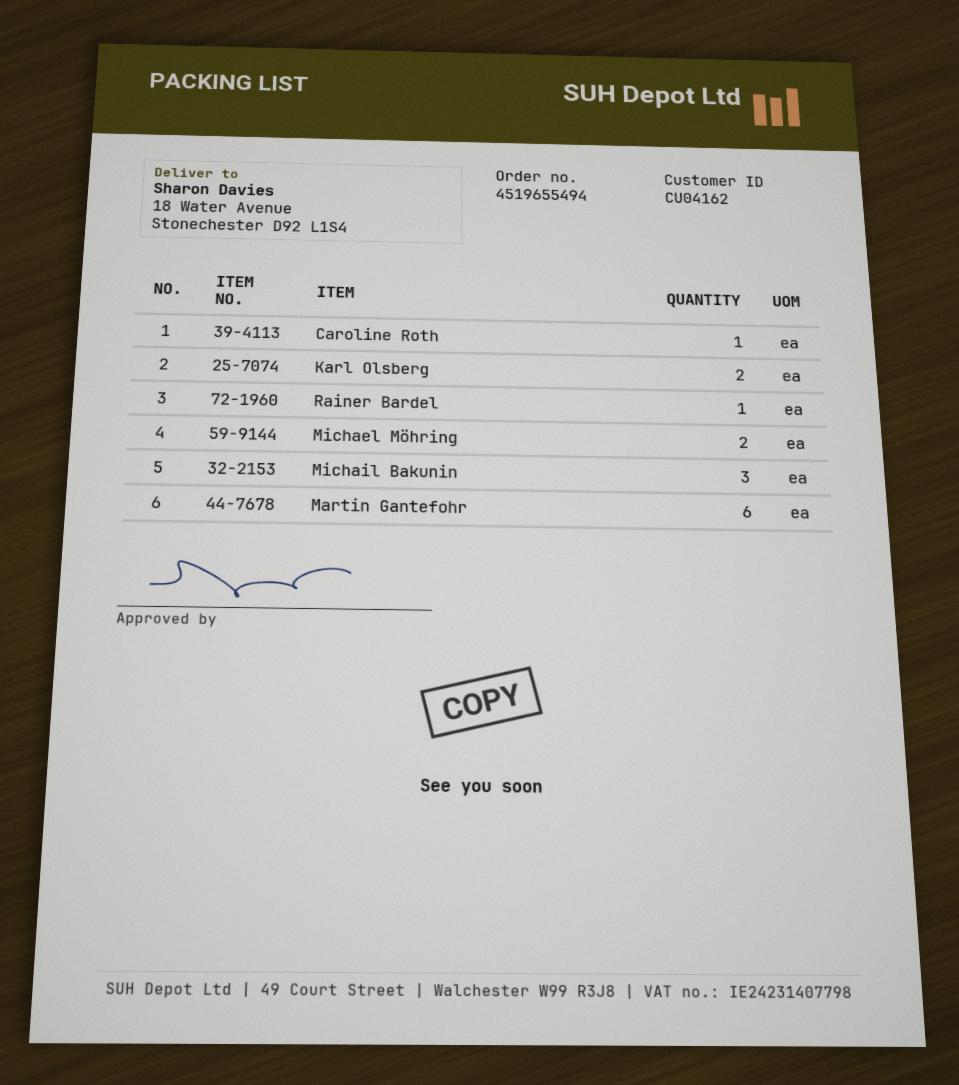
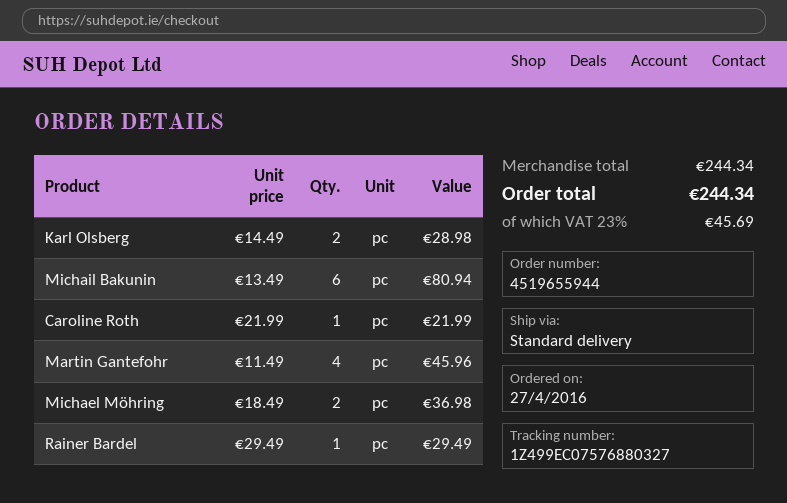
order number: 4519655494 -> 4519655944
Michail Bakunin: 3 -> 6
Martin Gantefohr: 6 -> 4

